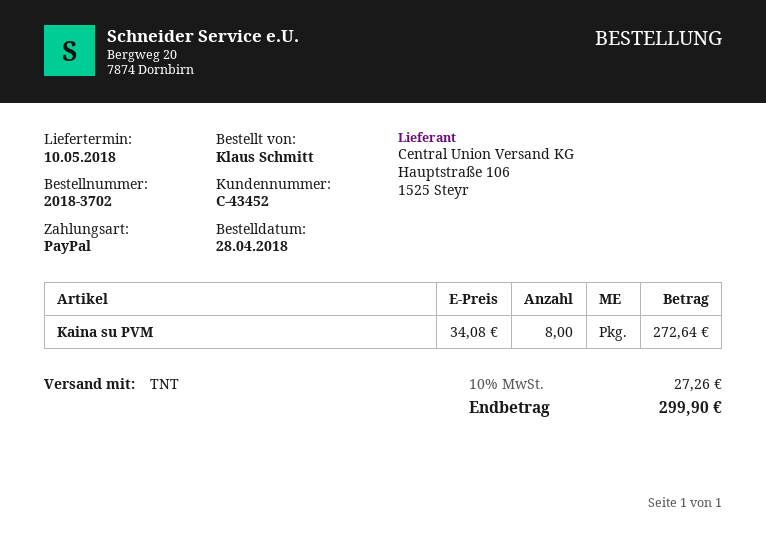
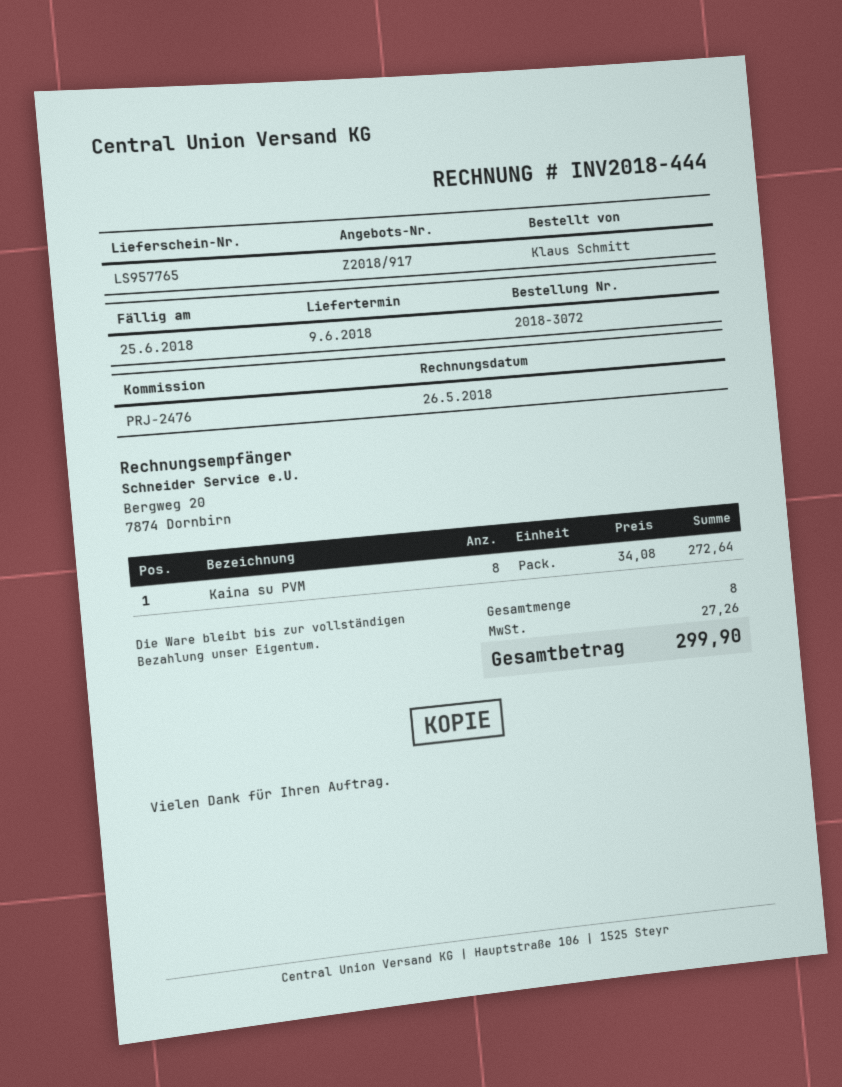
order number: 2018-3702 -> 2018-3072
delivery date: 2018-05-10 -> 2018-06-09

